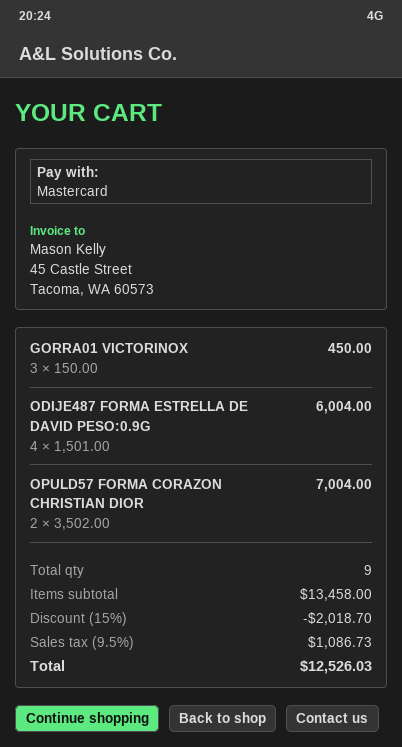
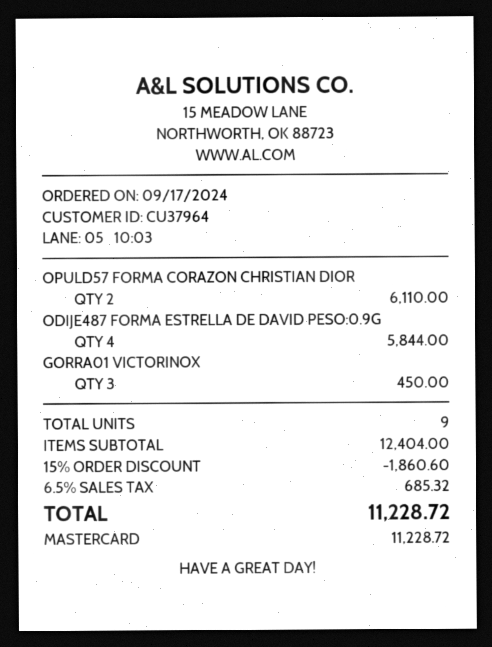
ODIJE487 FORMA ESTRELLA DE DAVID PESO:0.9G: 4 for 6004.00 -> 4 for 5844.00
OPULD57 FORMA CORAZON CHRISTIAN DIOR: 2 for 7004.00 -> 2 for 6110.00
subtotal: 13458.00 -> 12404.00
discount: 15% = 2018.70 -> 15% = 1860.60
tax: 9.5% = 1086.73 -> 6.5% = 685.32
total: 12526.03 -> 11228.72

